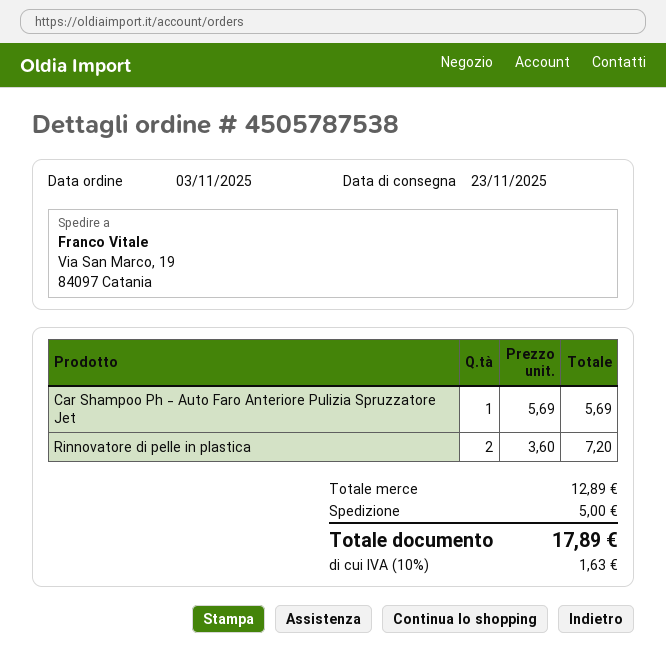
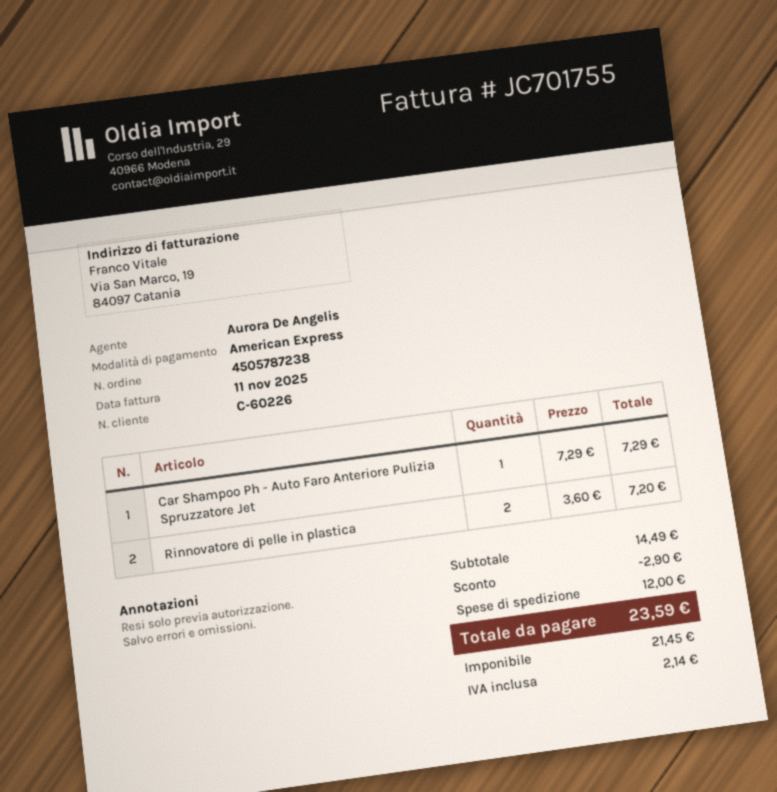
order number: 4505787538 -> 4505787238
Car Shampoo Ph - Auto Faro Anteriore Pulizia Spruzzatore Jet: 1 x 5.69 = 5.69 -> 1 x 7.29 = 7.29
subtotal: 12.89 -> 14.49
discount: none -> 2.90
shipping: 5.00 -> 12.00
tax: 1.63 -> 2.14
total: 17.89 -> 23.59

